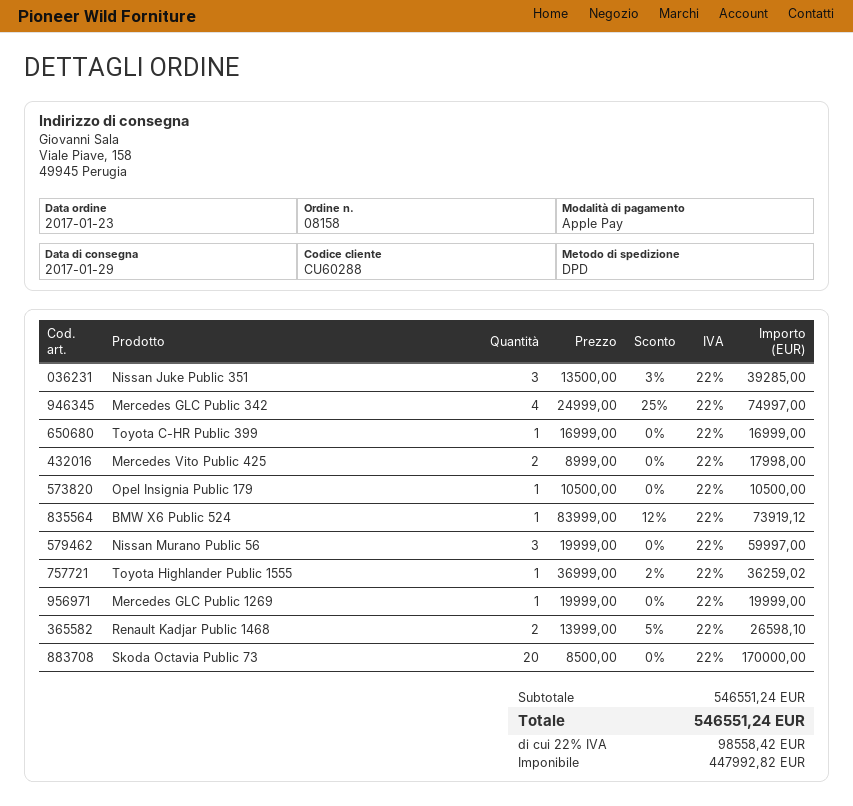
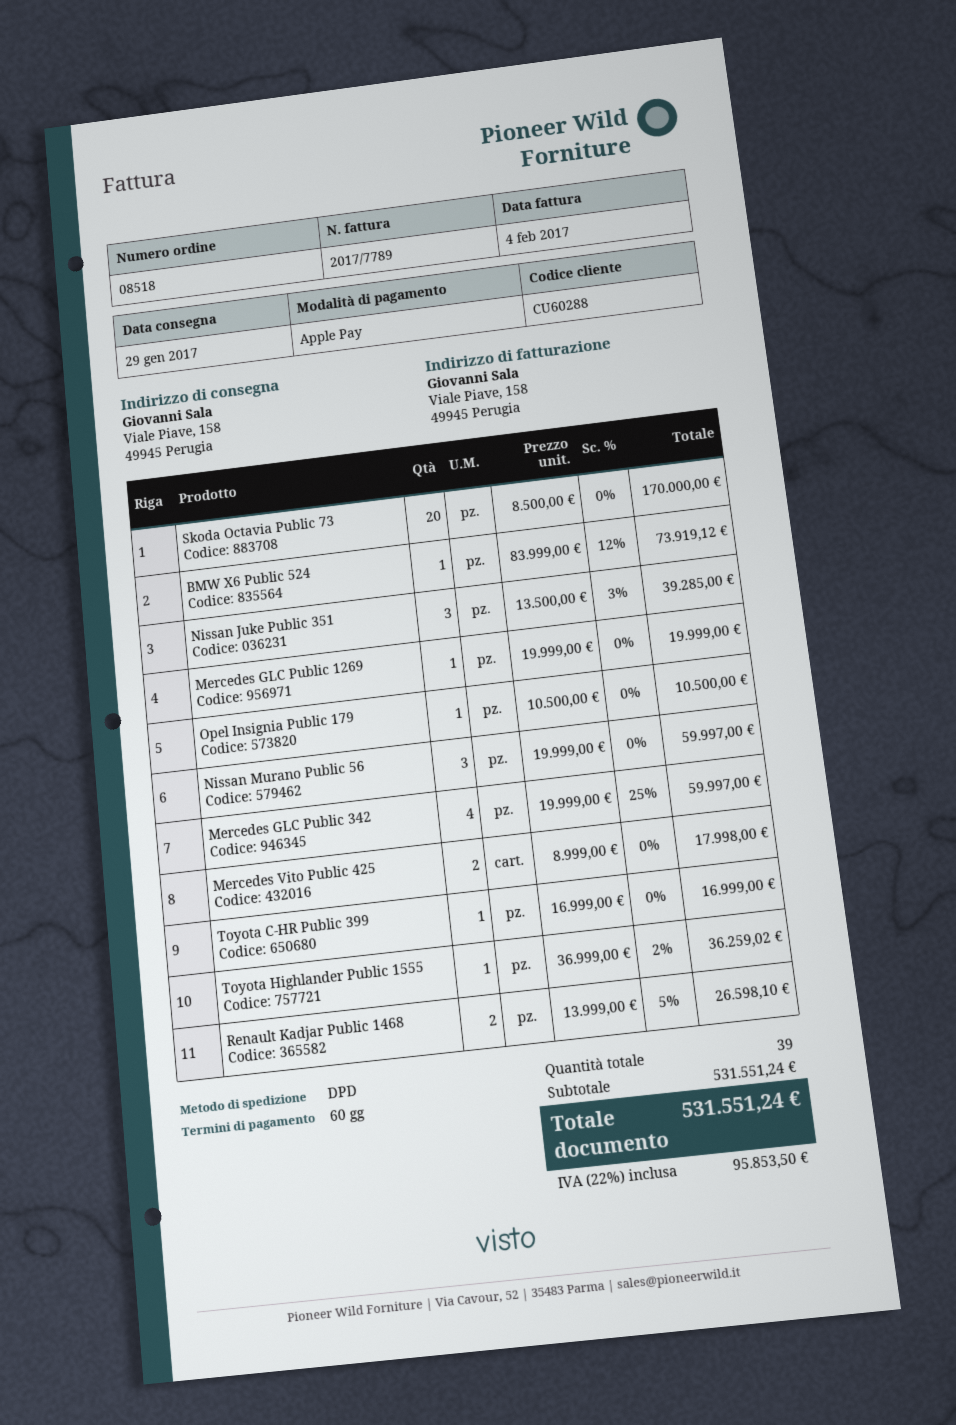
order number: 08158 -> 08518
Mercedes GLC Public 342: 4 x 24999.00 - 25% = 74997.00 -> 4 x 19999.00 - 25% = 59997.00
subtotal: 546551.24 -> 531551.24
tax: 22% = 98558.42 -> 22% = 95853.50
total: 546551.24 -> 531551.24

